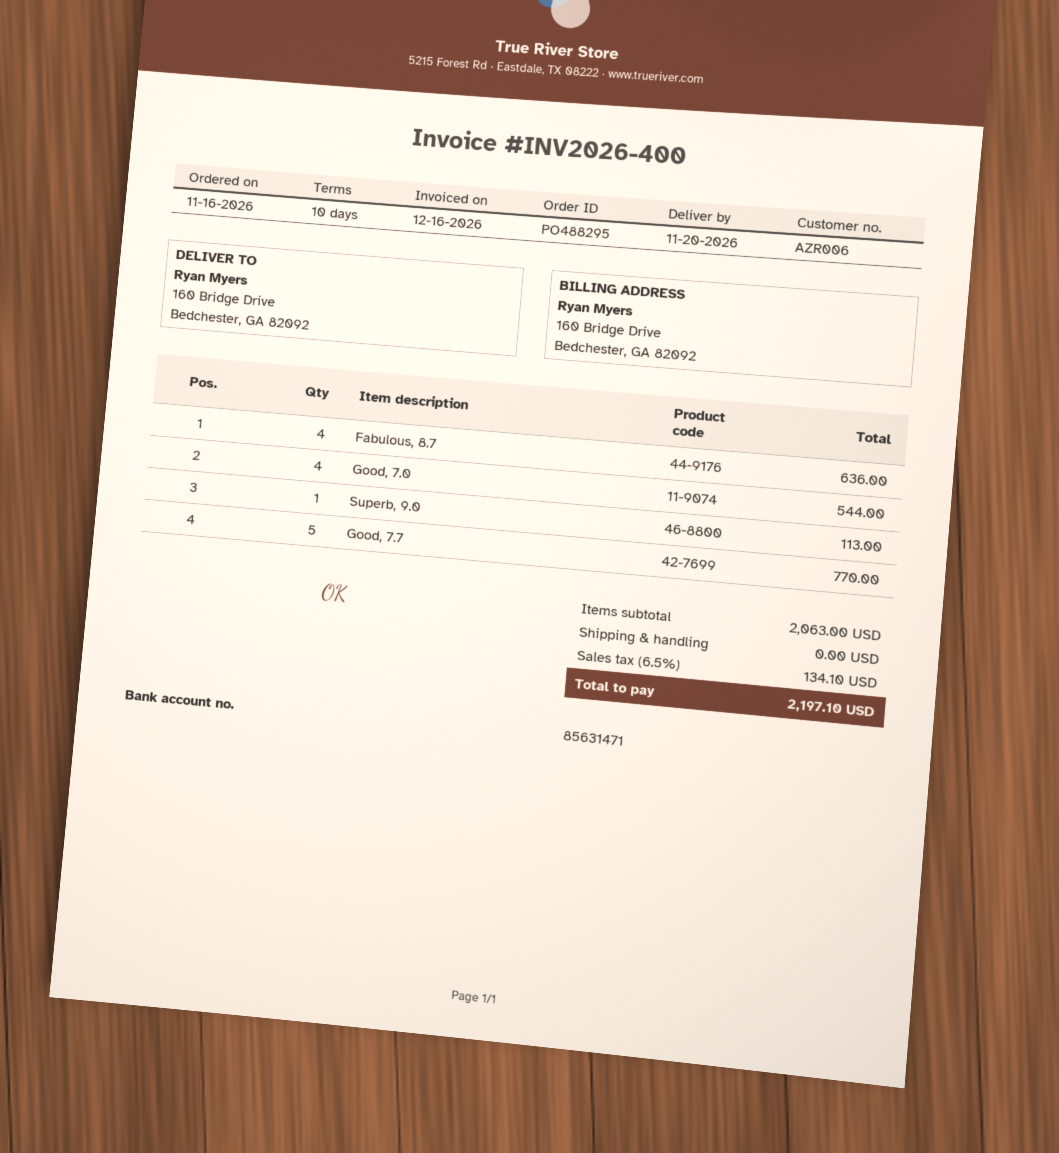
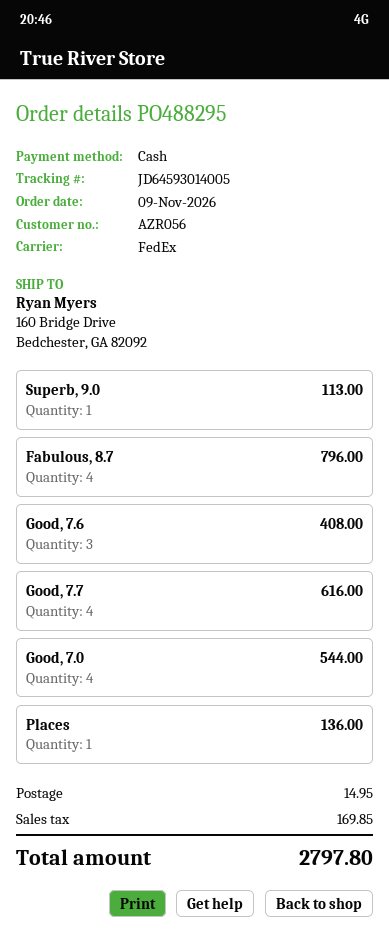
order date: 2026-11-16 -> 2026-11-09
customer number: AZR006 -> AZR056
Fabulous, 8.7: 4 for 636.00 -> 4 for 796.00
Good, 7.7: 5 for 770.00 -> 4 for 616.00
Good, 7.6: none -> 3 for 408.00
Places: none -> 1 for 136.00
shipping: 0.00 -> 14.95
tax: 134.10 -> 169.85
total: 2197.10 -> 2797.80

